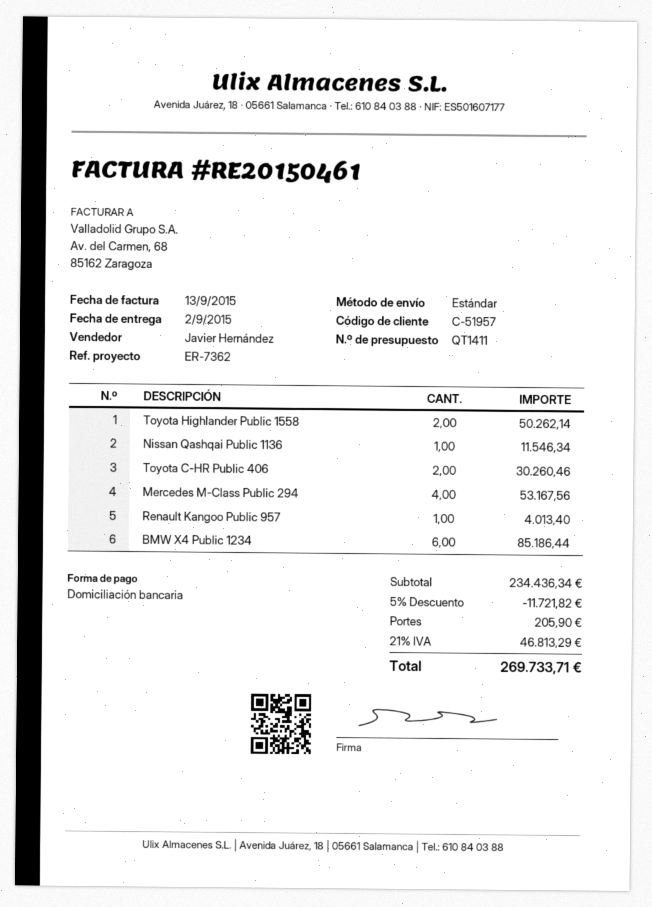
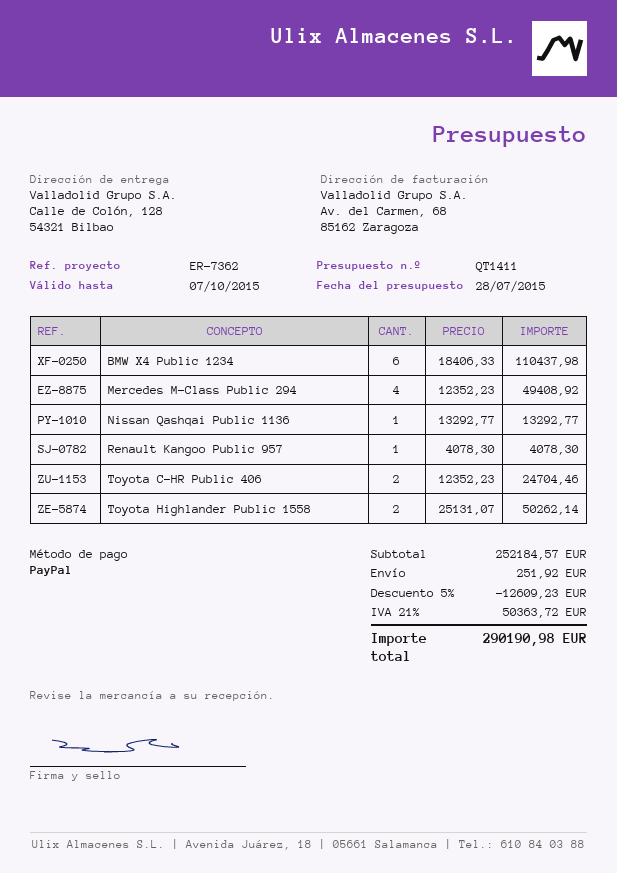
payment method: direct debit -> PayPal
Nissan Qashqai Public 1136: 1 for 11546.34 -> 1 for 13292.77
Toyota C-HR Public 406: 2 for 30260.46 -> 2 for 24704.46
Mercedes M-Class Public 294: 4 for 53167.56 -> 4 for 49408.92
Renault Kangoo Public 957: 1 for 4013.40 -> 1 for 4078.30
BMW X4 Public 1234: 6 for 85186.44 -> 6 for 110437.98
subtotal: 234436.34 -> 252184.57
discount: 5% = 11721.82 -> 5% = 12609.23
shipping: 205.90 -> 251.92
tax: 21% = 46813.29 -> 21% = 50363.72
total: 269733.71 -> 290190.98

